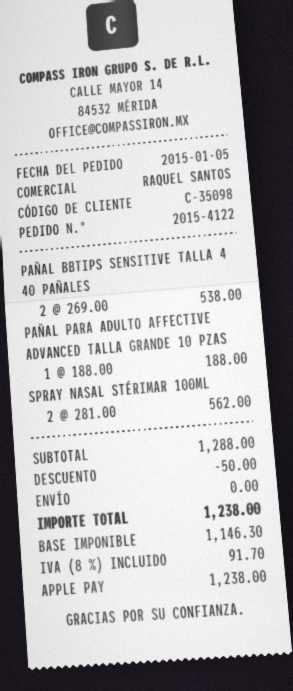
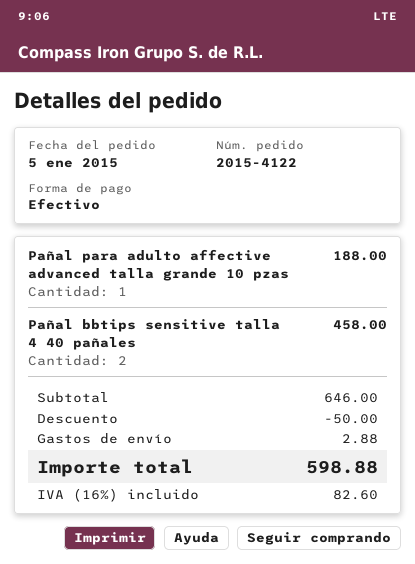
payment method: Apple Pay -> cash
PAÑAL BBTIPS SENSITIVE TALLA 4 40 PAÑALES: 2 for 538.00 -> 2 for 458.00
SPRAY NASAL STÉRIMAR 100ML: 2 for 562.00 -> none
subtotal: 1288.00 -> 646.00
shipping: 0.00 -> 2.88
tax: 8% = 91.70 -> 16% = 82.60
total: 1238.00 -> 598.88

